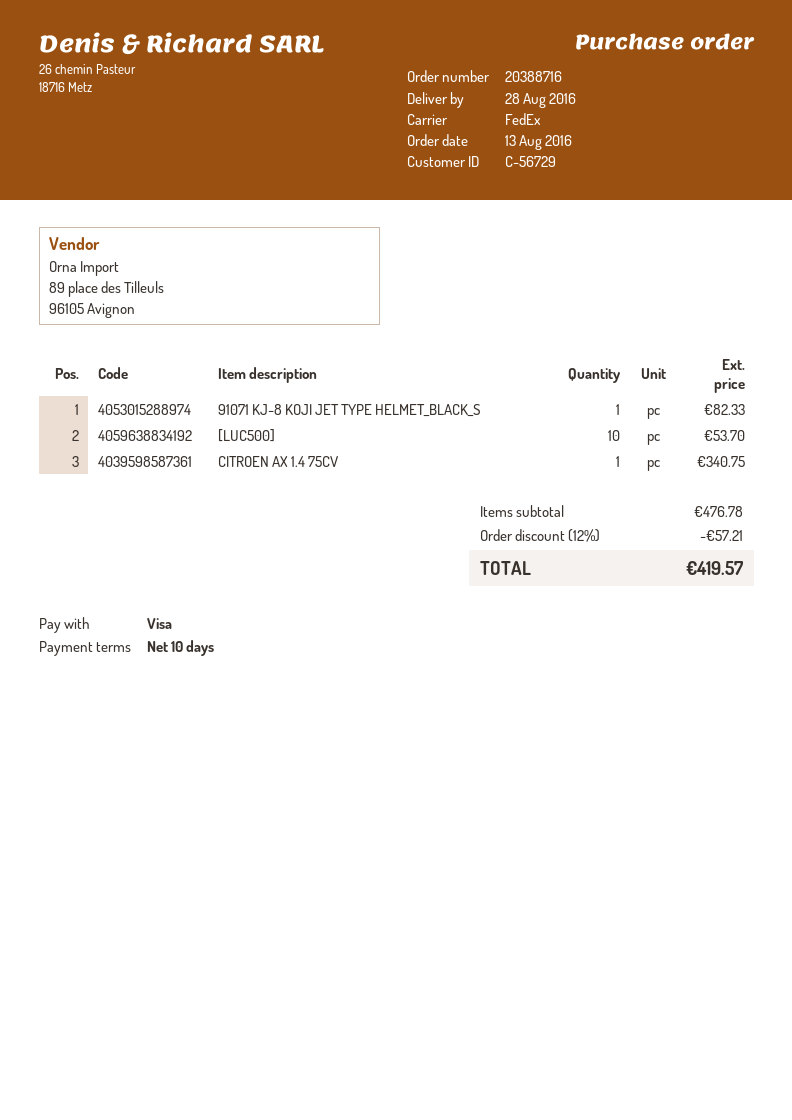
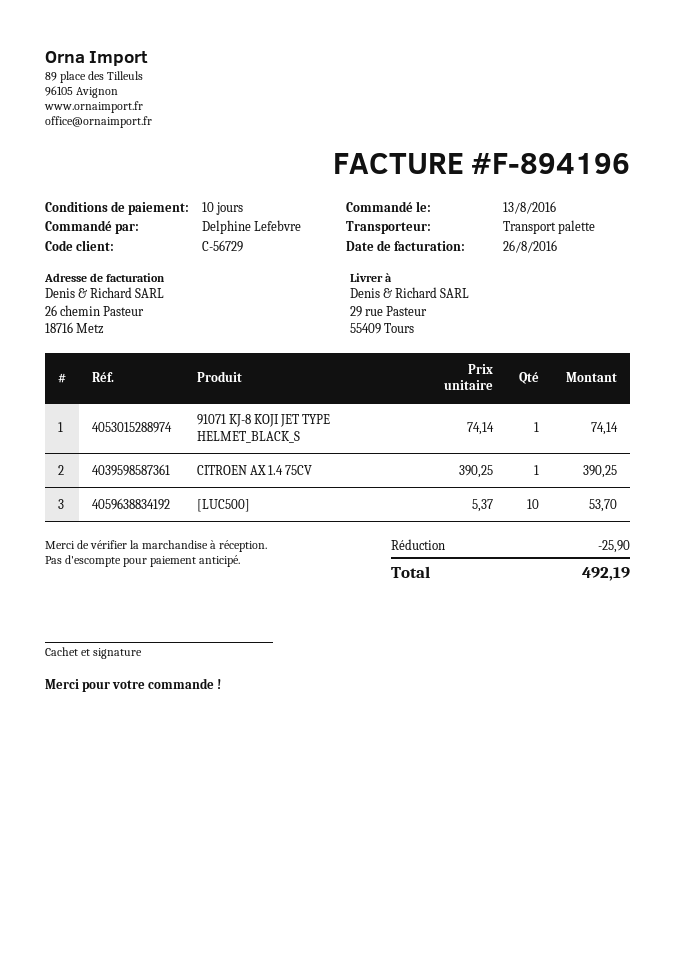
shipping method: FedEx -> pallet freight
91071 KJ-8 KOJI JET TYPE HELMET_BLACK_S: 1 for 82.33 -> 1 for 74.14
CITROEN AX 1.4 75CV: 1 for 340.75 -> 1 for 390.25
discount: 57.21 -> 25.90
total: 419.57 -> 492.19

